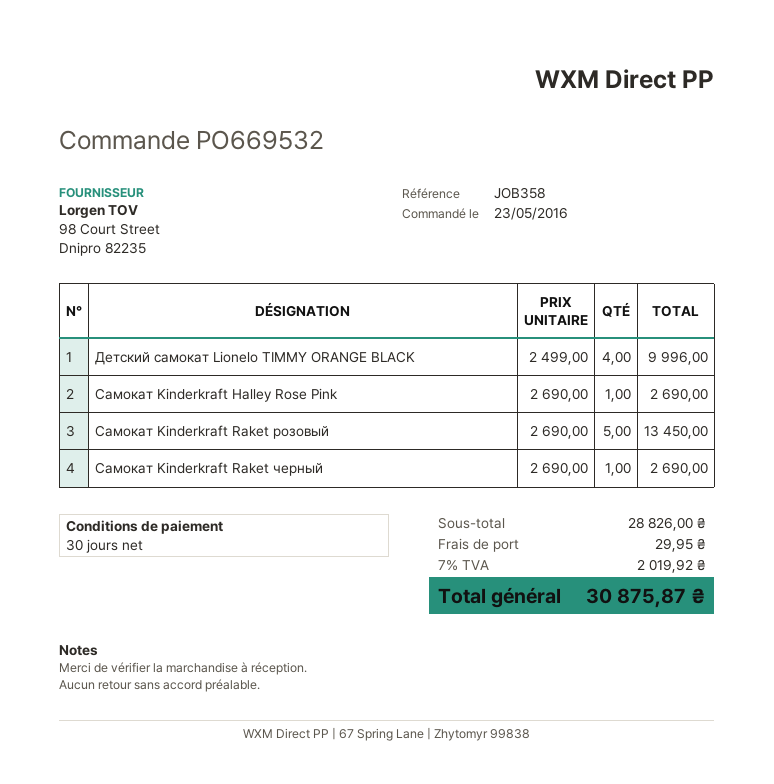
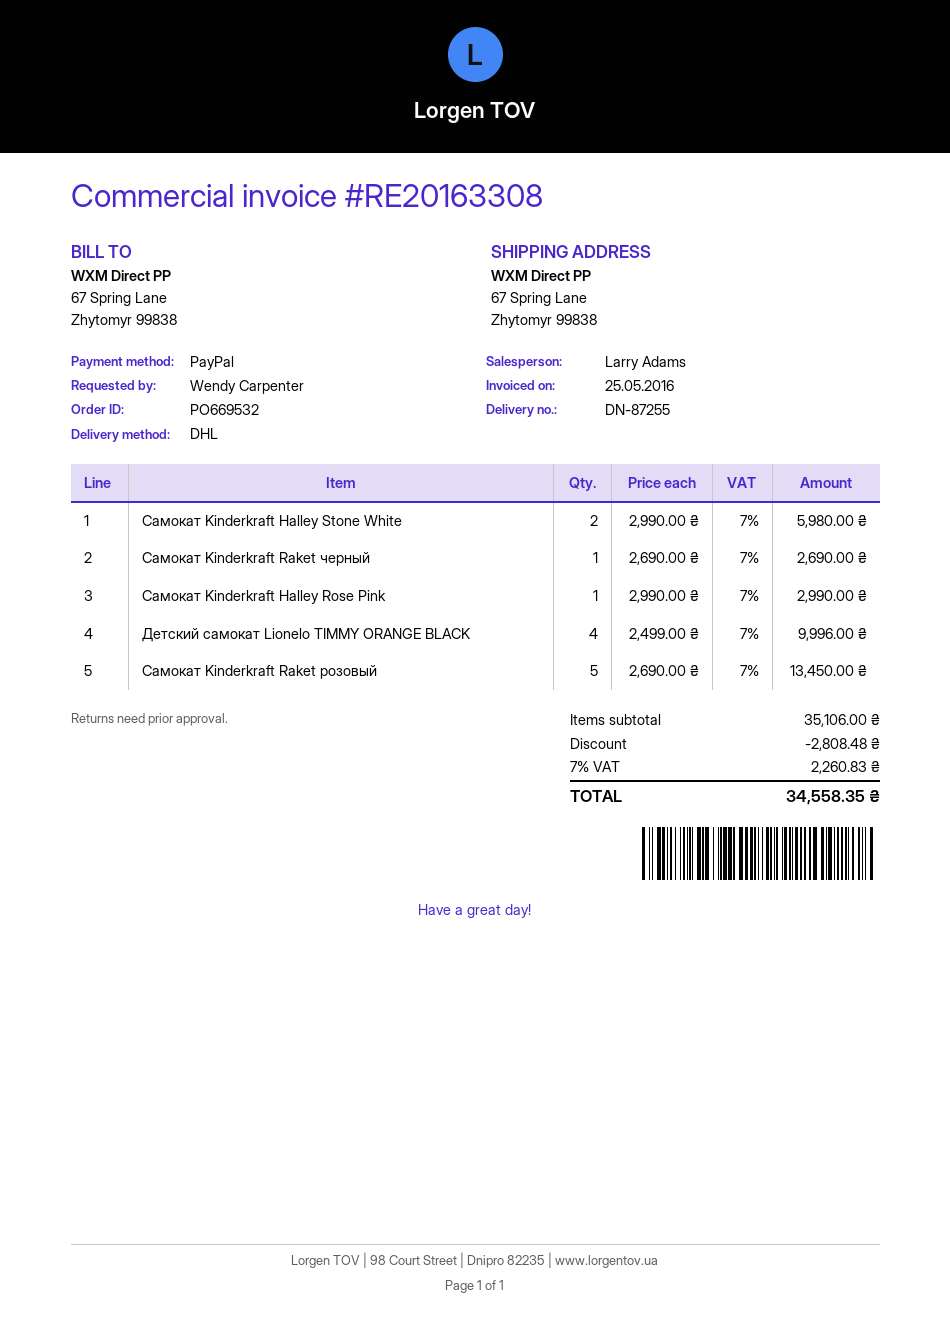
Самокат Kinderkraft Halley Rose Pink: 1 x 2690.00 = 2690.00 -> 1 x 2990.00 = 2990.00
Самокат Kinderkraft Halley Stone White: none -> 2 x 2990.00 = 5980.00
subtotal: 28826.00 -> 35106.00
discount: none -> 2808.48
shipping: 29.95 -> none
tax: 7% = 2019.92 -> 7% = 2260.83
total: 30875.87 -> 34558.35

